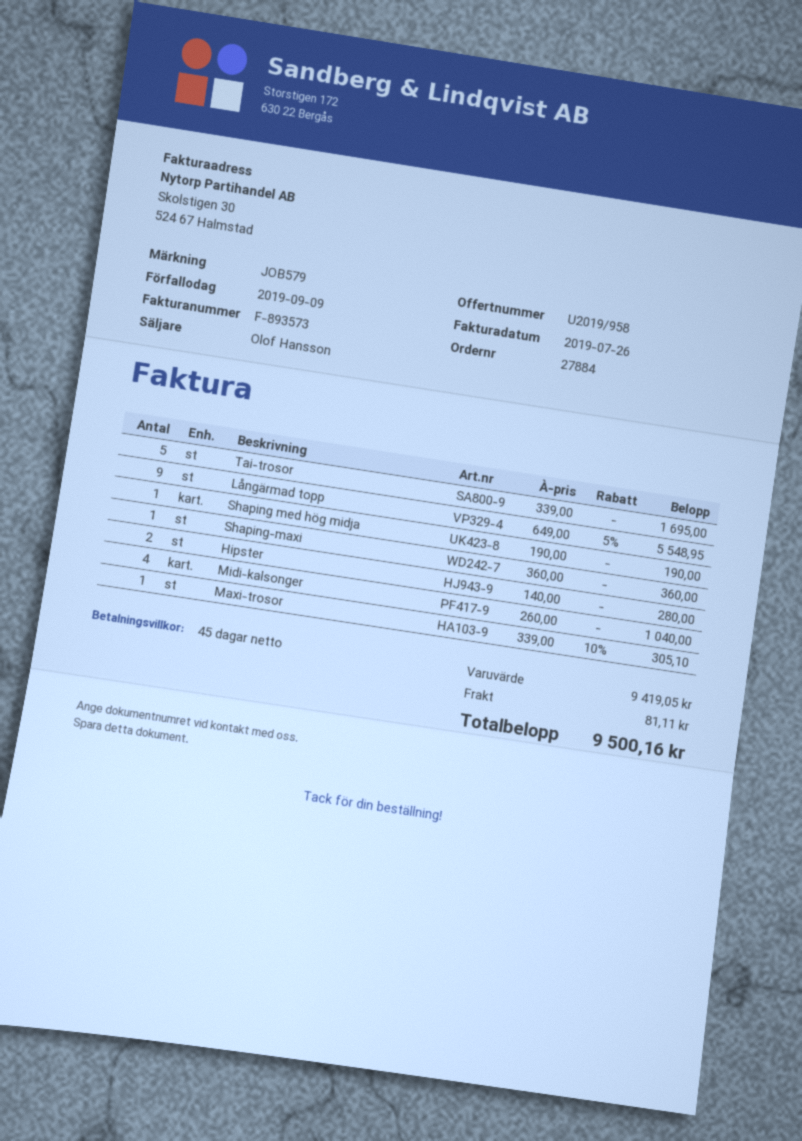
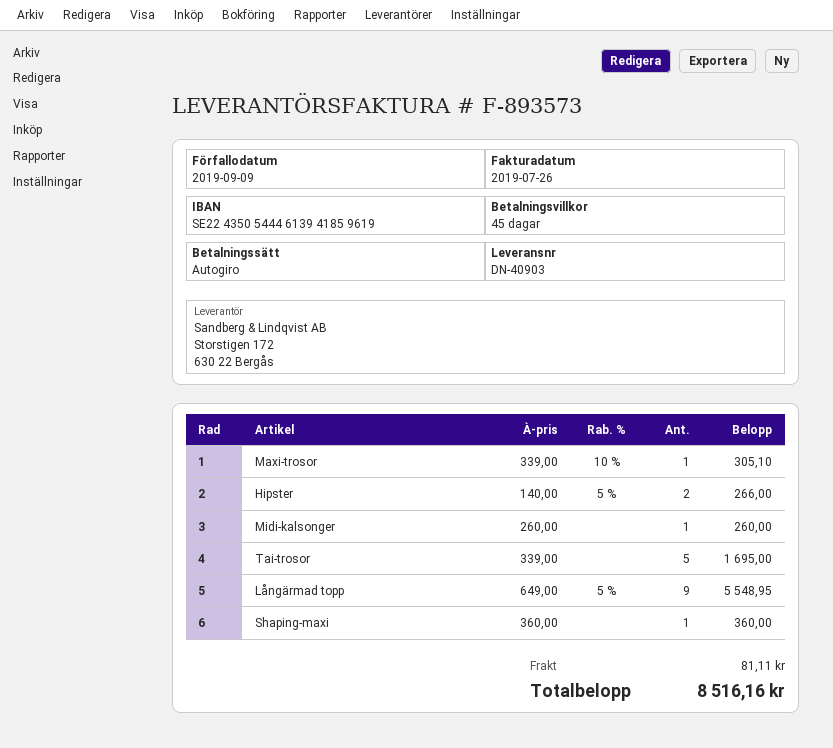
Shaping med hög midja: 1 x 190.00 = 190.00 -> none
Hipster: 2 x 140.00 = 280.00 -> 2 x 140.00 - 5% = 266.00
Midi-kalsonger: 4 x 260.00 = 1040.00 -> 1 x 260.00 = 260.00
total: 9500.16 -> 8516.16

